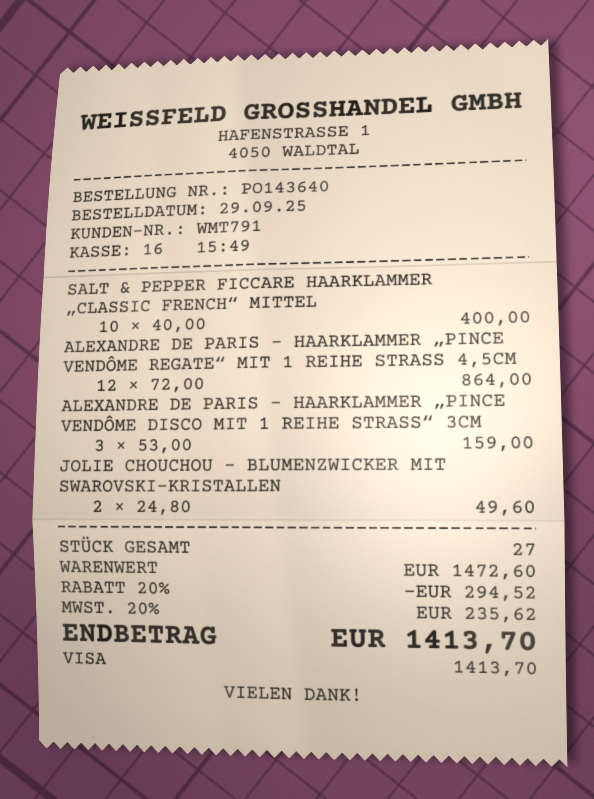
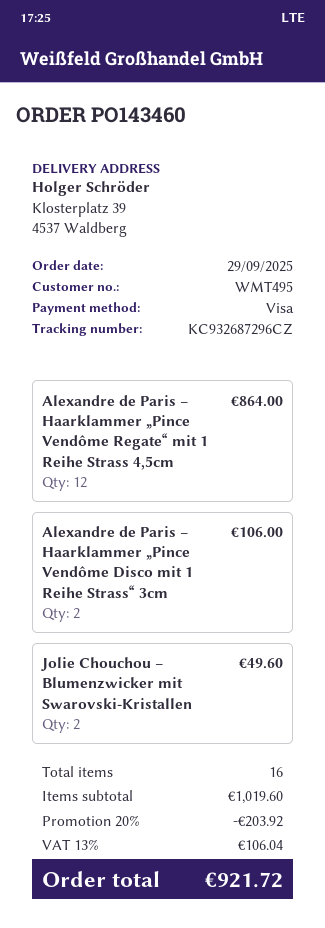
order number: PO143640 -> PO143460
customer number: WMT791 -> WMT495
SALT & PEPPER FICCARE HAARKLAMMER „CLASSIC FRENCH“ MITTEL: 10 for 400.00 -> none
ALEXANDRE DE PARIS – HAARKLAMMER „PINCE VENDÔME DISCO MIT 1 REIHE STRASS“ 3CM: 3 for 159.00 -> 2 for 106.00
total quantity: 27 -> 16
subtotal: 1472.60 -> 1019.60
discount: 20% = 294.52 -> 20% = 203.92
tax: 20% = 235.62 -> 13% = 106.04
total: 1413.70 -> 921.72

